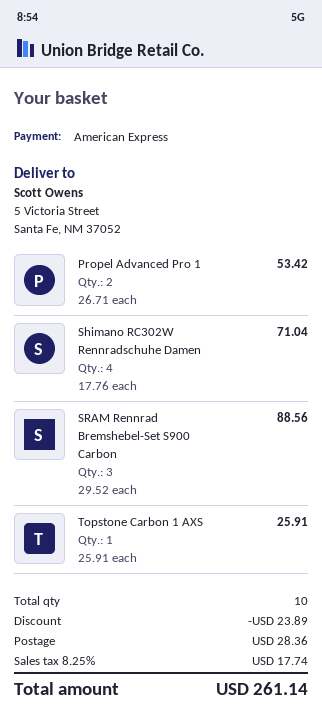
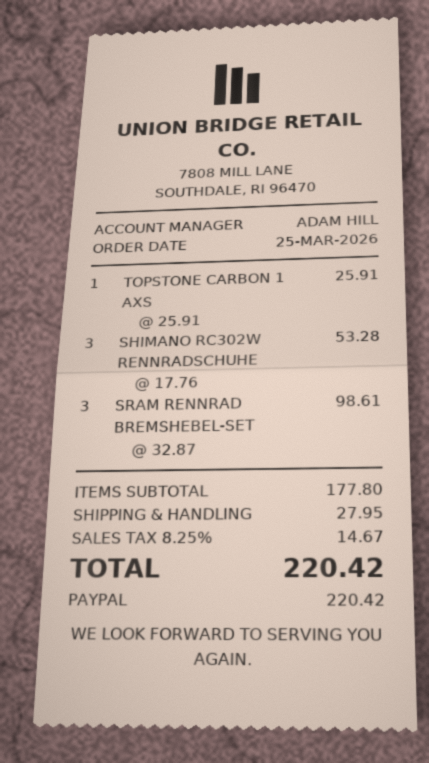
payment method: American Express -> PayPal
Propel Advanced Pro 1: 2 x 26.71 = 53.42 -> none
Shimano RC302W Rennradschuhe Damen: 4 x 17.76 = 71.04 -> 3 x 17.76 = 53.28
SRAM Rennrad Bremshebel-Set S900 Carbon: 3 x 29.52 = 88.56 -> 3 x 32.87 = 98.61
discount: 23.89 -> none
shipping: 28.36 -> 27.95
tax: 8.25% = 17.74 -> 8.25% = 14.67
total: 261.14 -> 220.42

